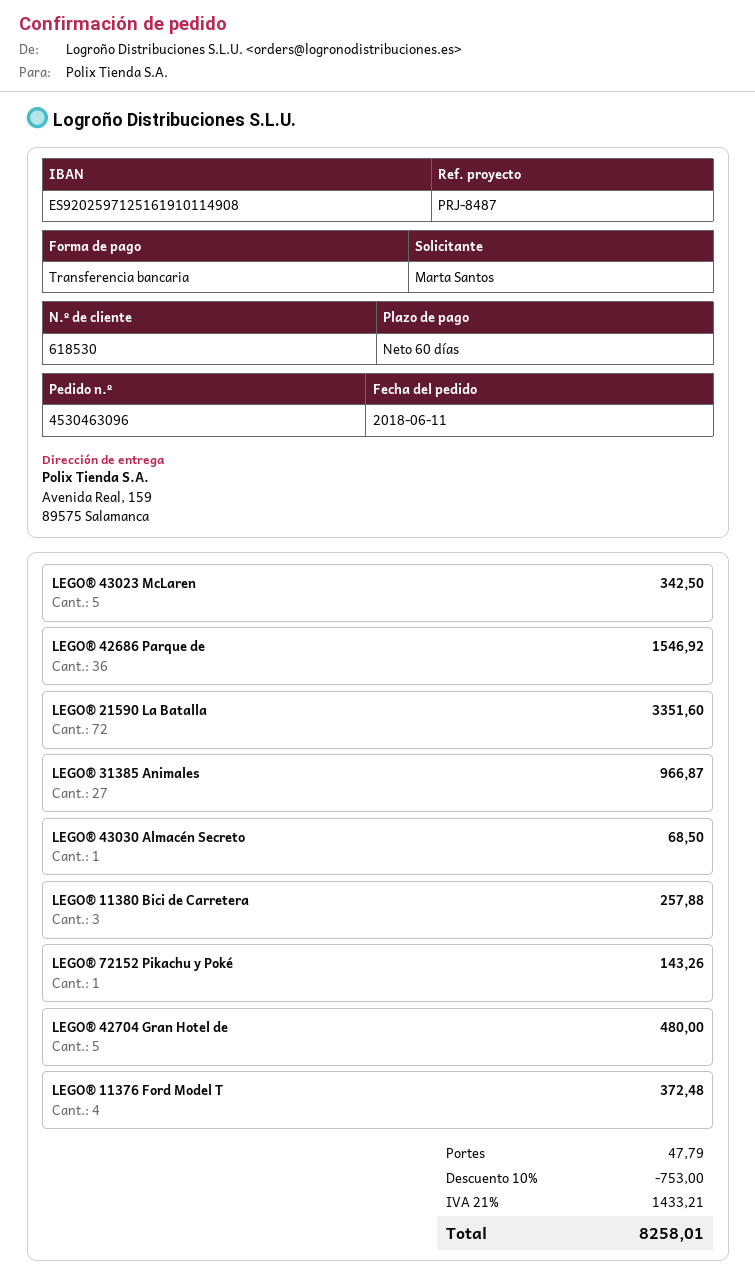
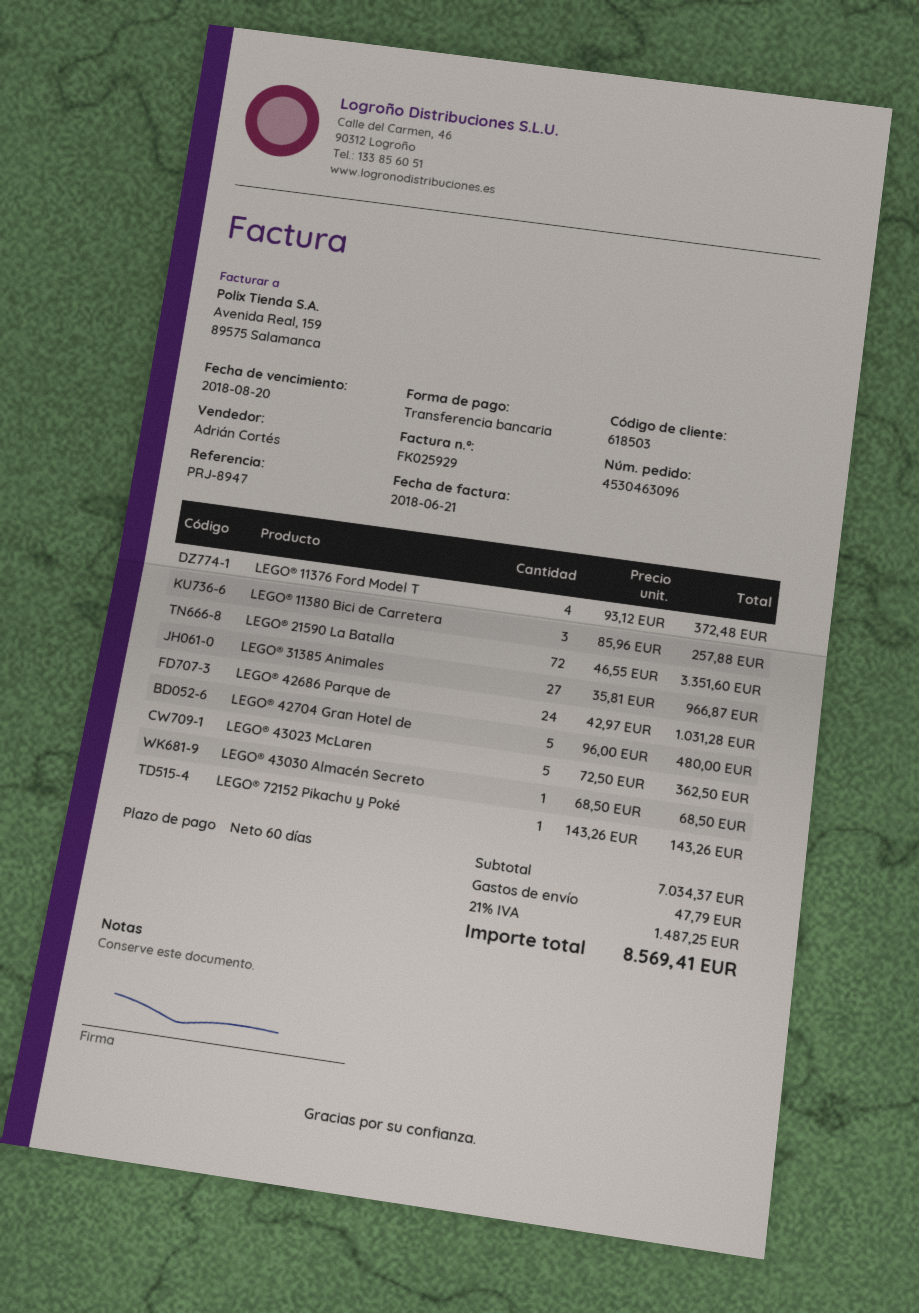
customer number: 618530 -> 618503
reference: PRJ-8487 -> PRJ-8947
LEGO® 43023 McLaren: 5 for 342.50 -> 5 for 362.50
LEGO® 42686 Parque de: 36 for 1546.92 -> 24 for 1031.28
discount: 10% = 753.00 -> none
tax: 21% = 1433.21 -> 21% = 1487.25
total: 8258.01 -> 8569.41

